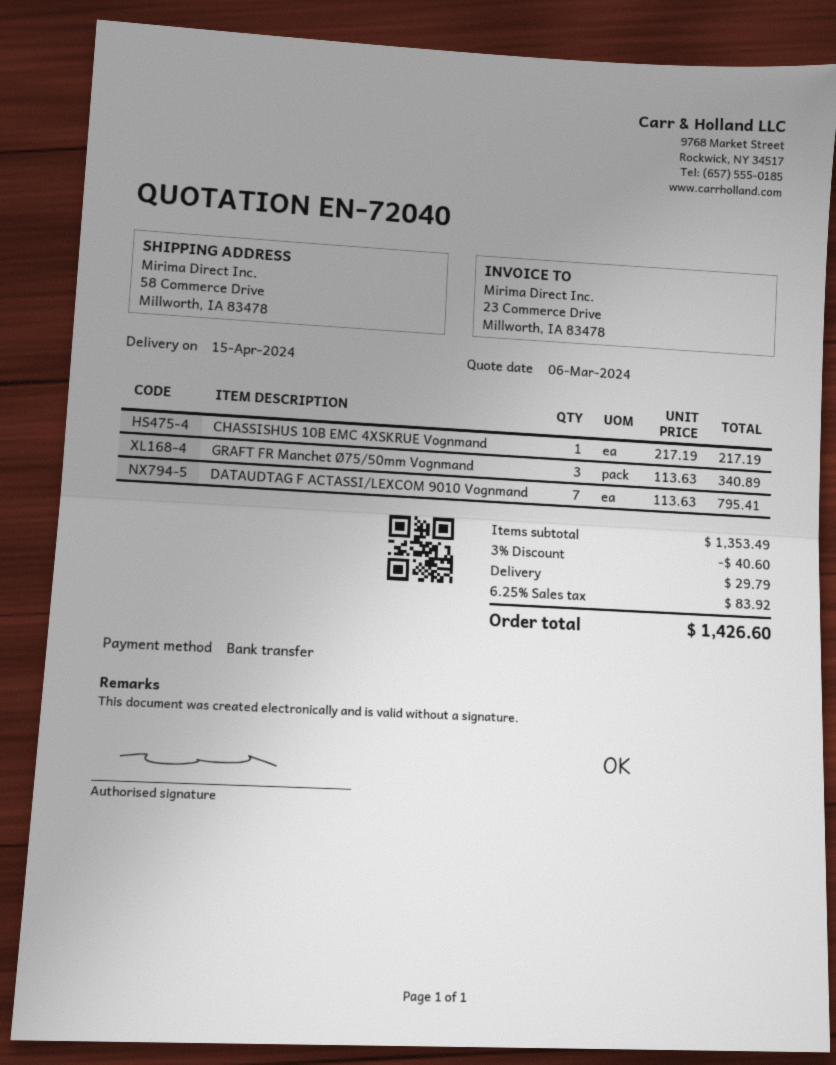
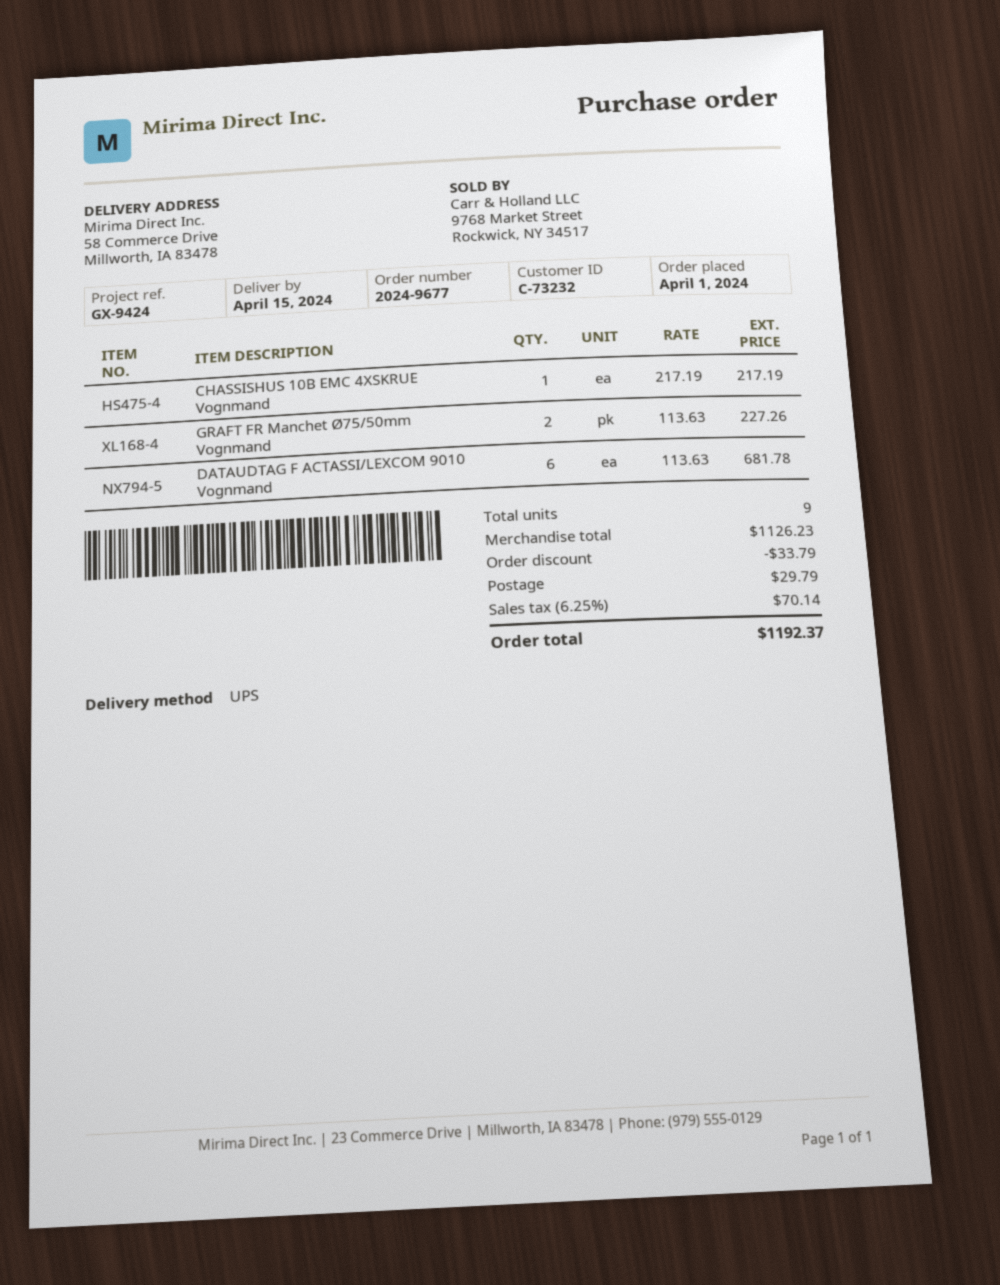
GRAFT FR Manchet Ø75/50mm Vognmand: 3 x 113.63 = 340.89 -> 2 x 113.63 = 227.26
DATAUDTAG F ACTASSI/LEXCOM 9010 Vognmand: 7 x 113.63 = 795.41 -> 6 x 113.63 = 681.78
subtotal: 1353.49 -> 1126.23
discount: 40.60 -> 33.79
tax: 6.25% = 83.92 -> 6.25% = 70.14
total: 1426.60 -> 1192.37

